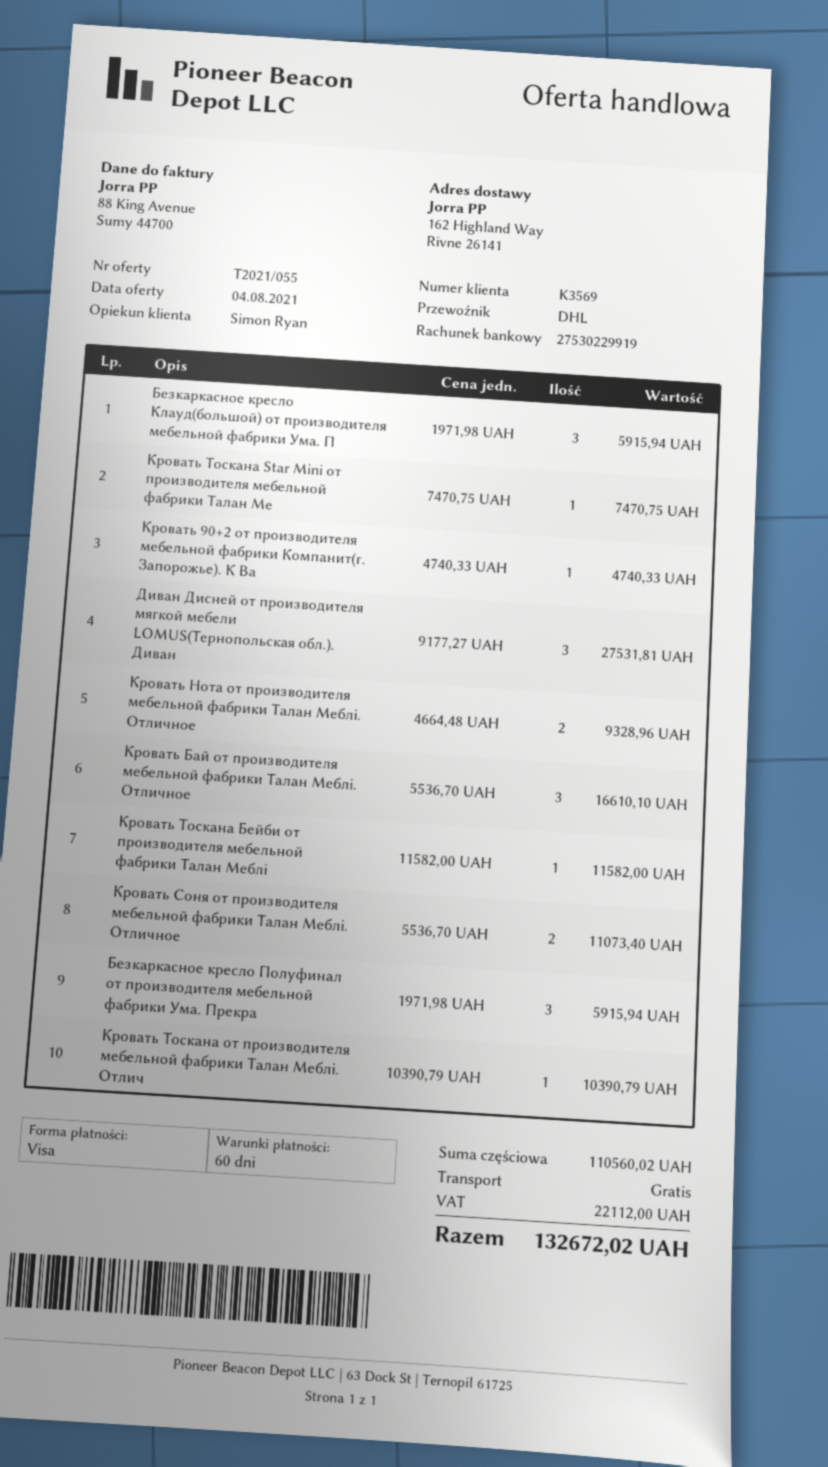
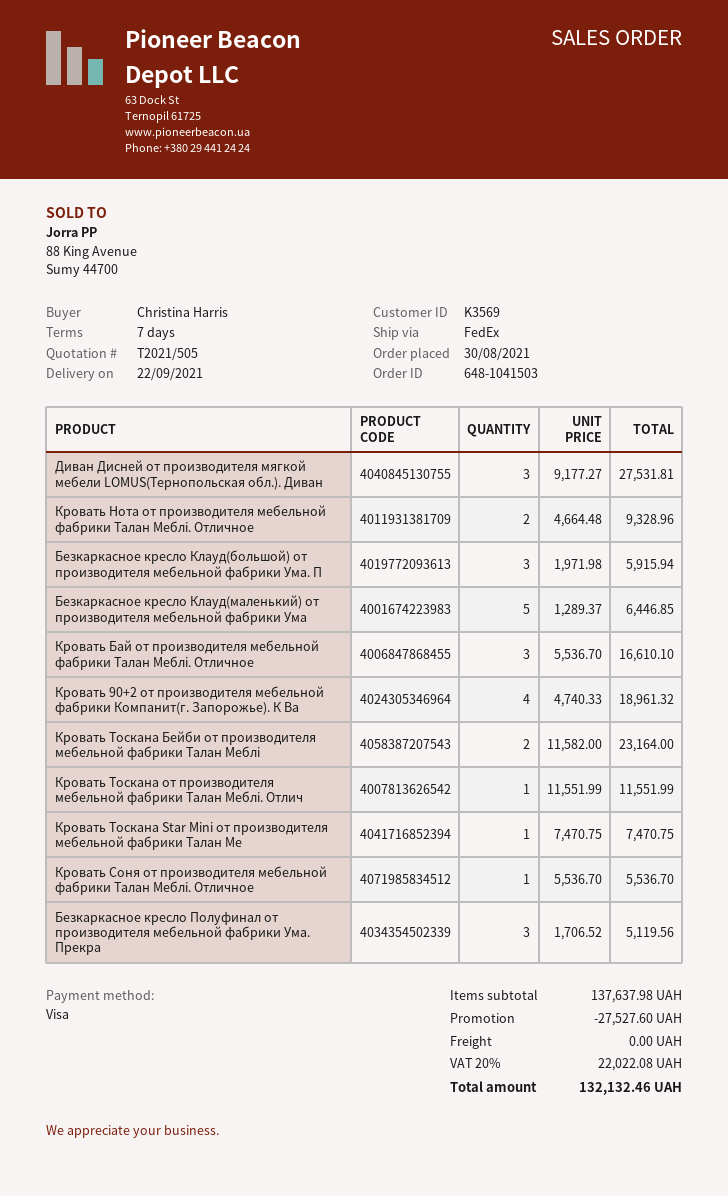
quote number: T2021/055 -> T2021/505
payment terms: 60 days -> 7 days
shipping method: DHL -> FedEx
Кровать 90+2 от производителя мебельной фабрики Компанит(г. Запорожье). К Ва: 1 x 4740.33 = 4740.33 -> 4 x 4740.33 = 18961.32
Кровать Тоскана Бейби от производителя мебельной фабрики Талан Меблi: 1 x 11582.00 = 11582.00 -> 2 x 11582.00 = 23164.00
Кровать Соня от производителя мебельной фабрики Талан Меблi. Отличное: 2 x 5536.70 = 11073.40 -> 1 x 5536.70 = 5536.70
Безкаркасное кресло Полуфинал от производителя мебельной фабрики Ума. Прекра: 3 x 1971.98 = 5915.94 -> 3 x 1706.52 = 5119.56
Кровать Тоскана от производителя мебельной фабрики Талан Меблi. Отлич: 1 x 10390.79 = 10390.79 -> 1 x 11551.99 = 11551.99
Безкаркасное кресло Клауд(маленький) от производителя мебельной фабрики Ума: none -> 5 x 1289.37 = 6446.85
subtotal: 110560.02 -> 137637.98
discount: none -> 27527.60
tax: 22112.00 -> 22022.08
total: 132672.02 -> 132132.46

